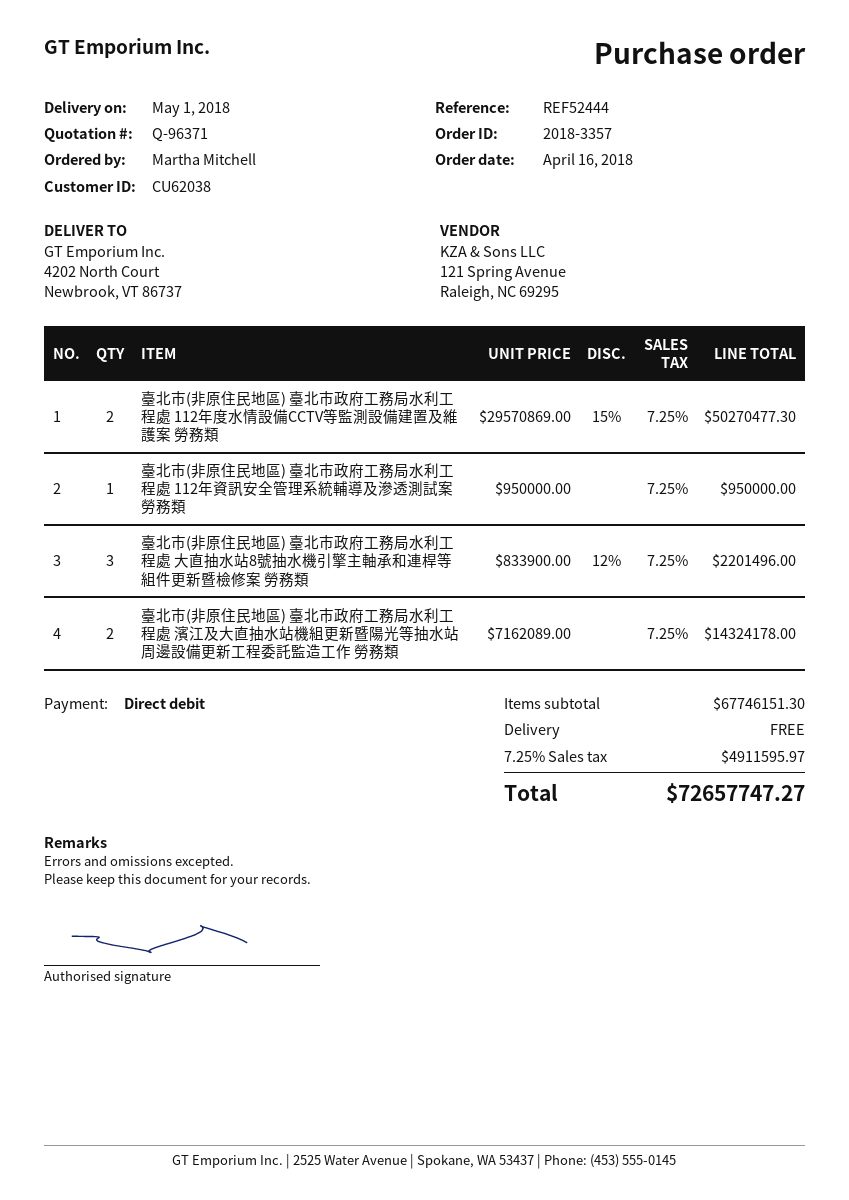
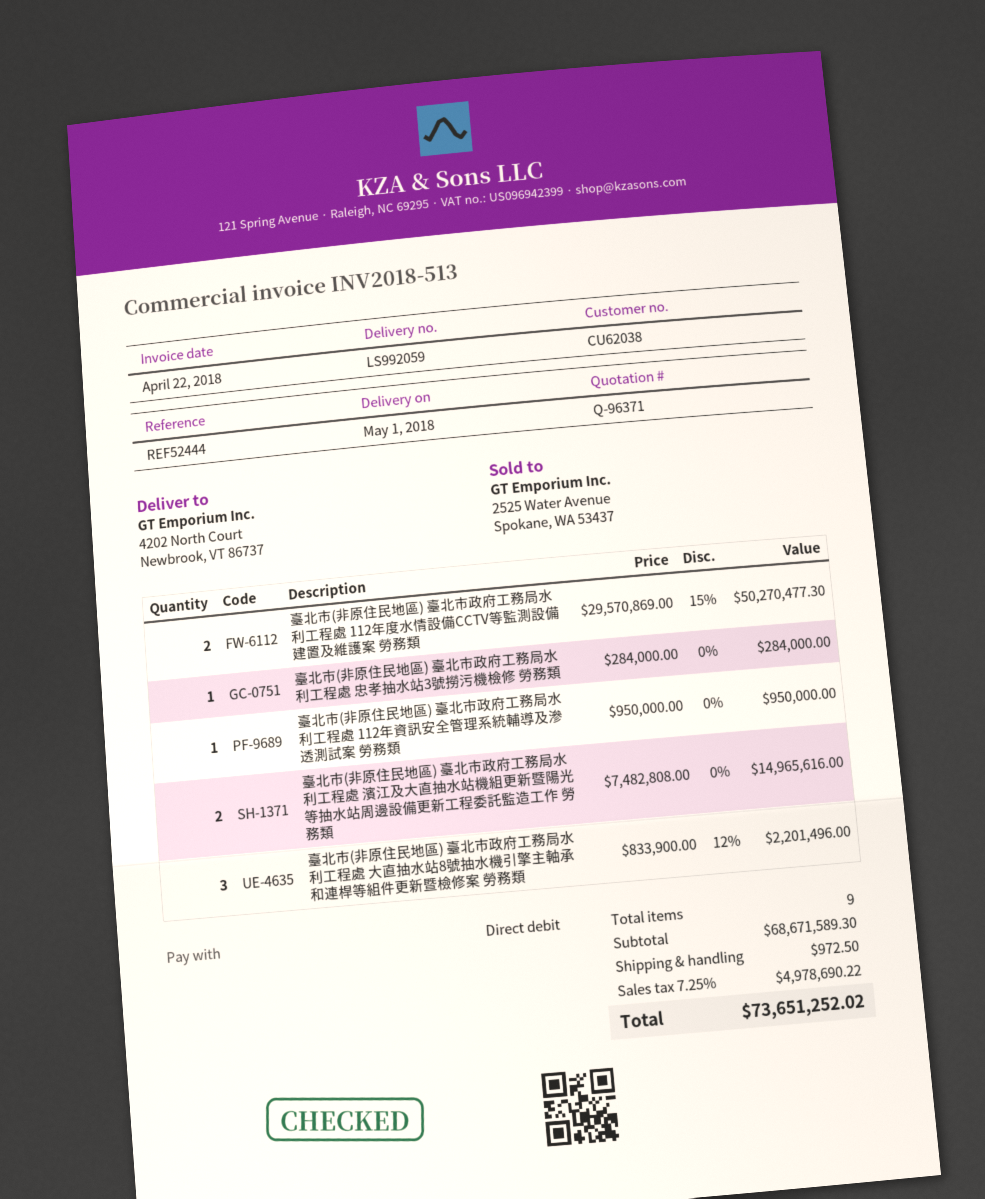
臺北市(非原住民地區) 臺北市政府工務局水利工程處 濱江及大直抽水站機組更新暨陽光等抽水站周邊設備更新工程委託監造工作 勞務類: 2 x 7162089.00 = 14324178.00 -> 2 x 7482808.00 = 14965616.00
臺北市(非原住民地區) 臺北市政府工務局水利工程處 忠孝抽水站3號撈污機檢修 勞務類: none -> 1 x 284000.00 = 284000.00
subtotal: 67746151.30 -> 68671589.30
shipping: 0.00 -> 972.50
tax: 7.25% = 4911595.97 -> 7.25% = 4978690.22
total: 72657747.27 -> 73651252.02

